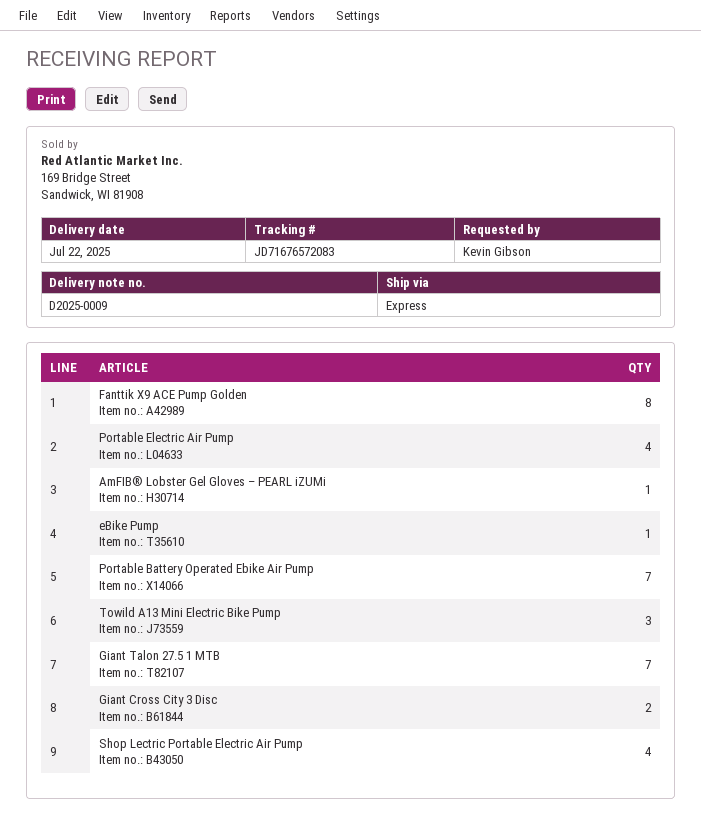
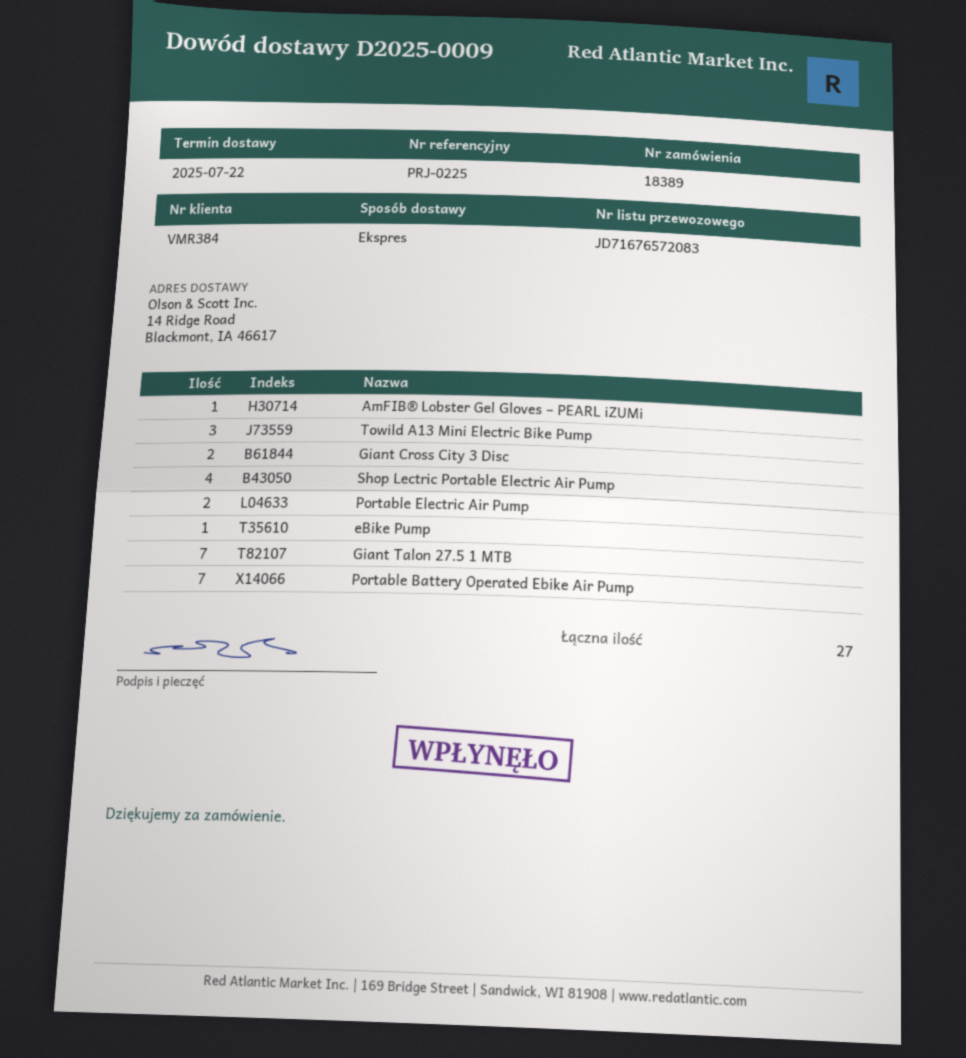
Fanttik X9 ACE Pump Golden: 8 -> none
Portable Electric Air Pump: 4 -> 2

